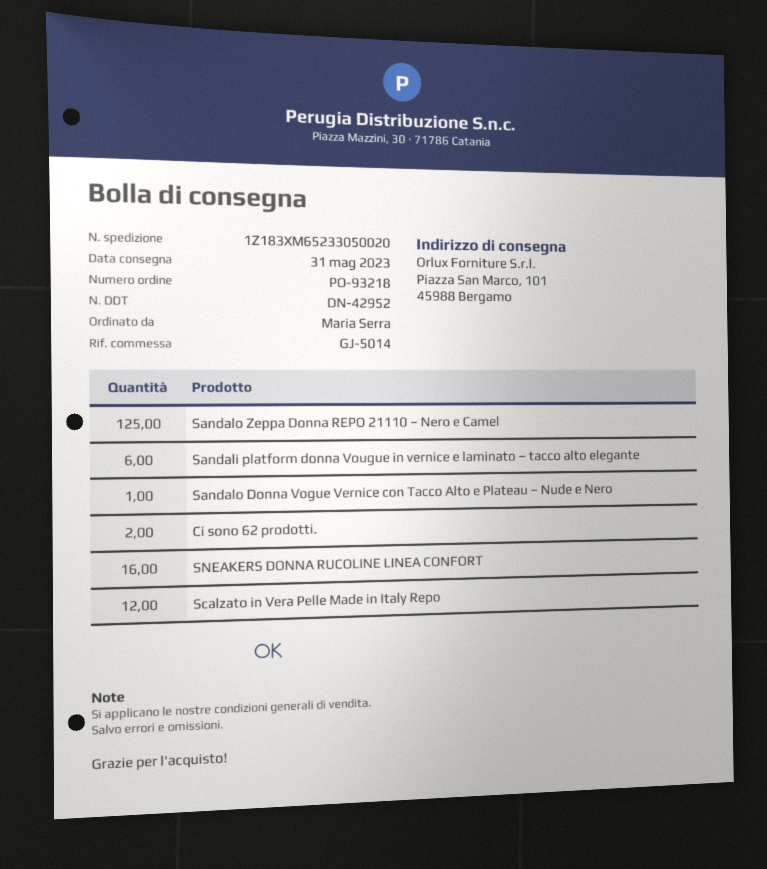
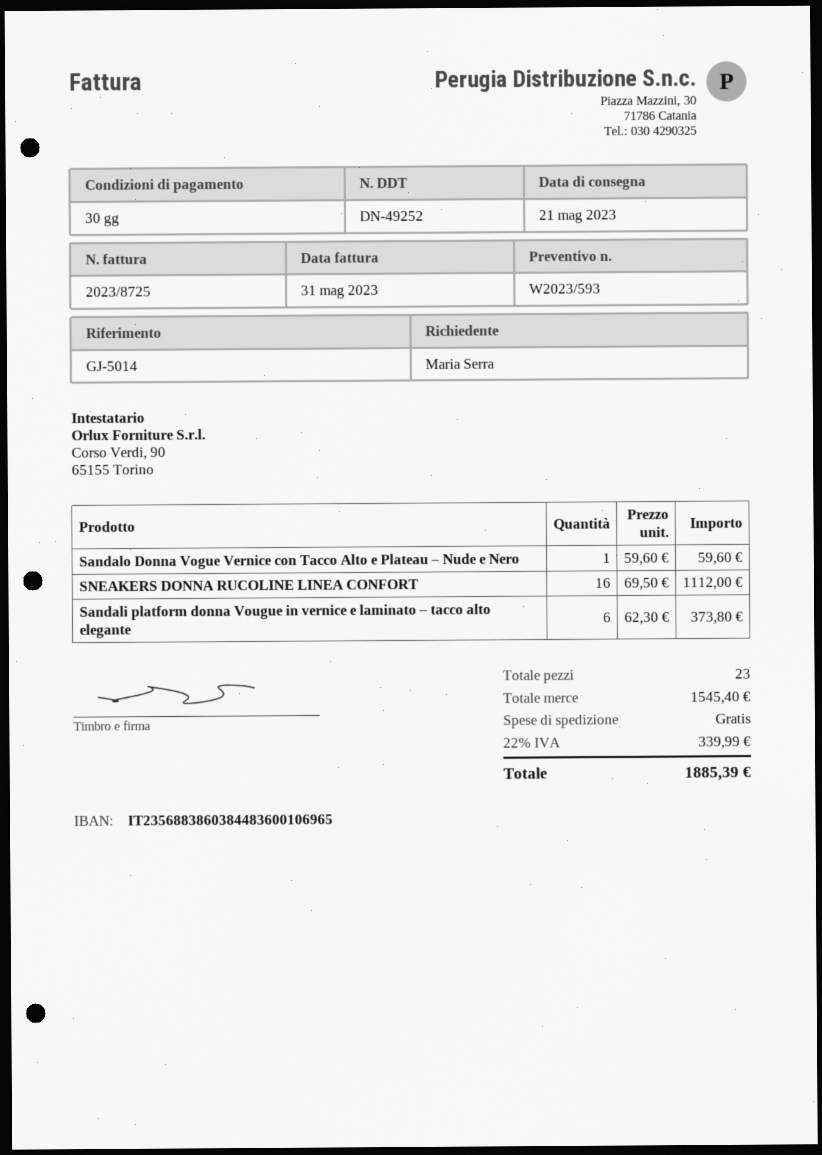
delivery note number: DN-42952 -> DN-49252
delivery date: 2023-05-31 -> 2023-05-21
Sandalo Zeppa Donna REPO 21110 – Nero e Camel: 125 -> none
Ci sono 62 prodotti.: 2 -> none
Scalzato in Vera Pelle Made in Italy Repo: 12 -> none

